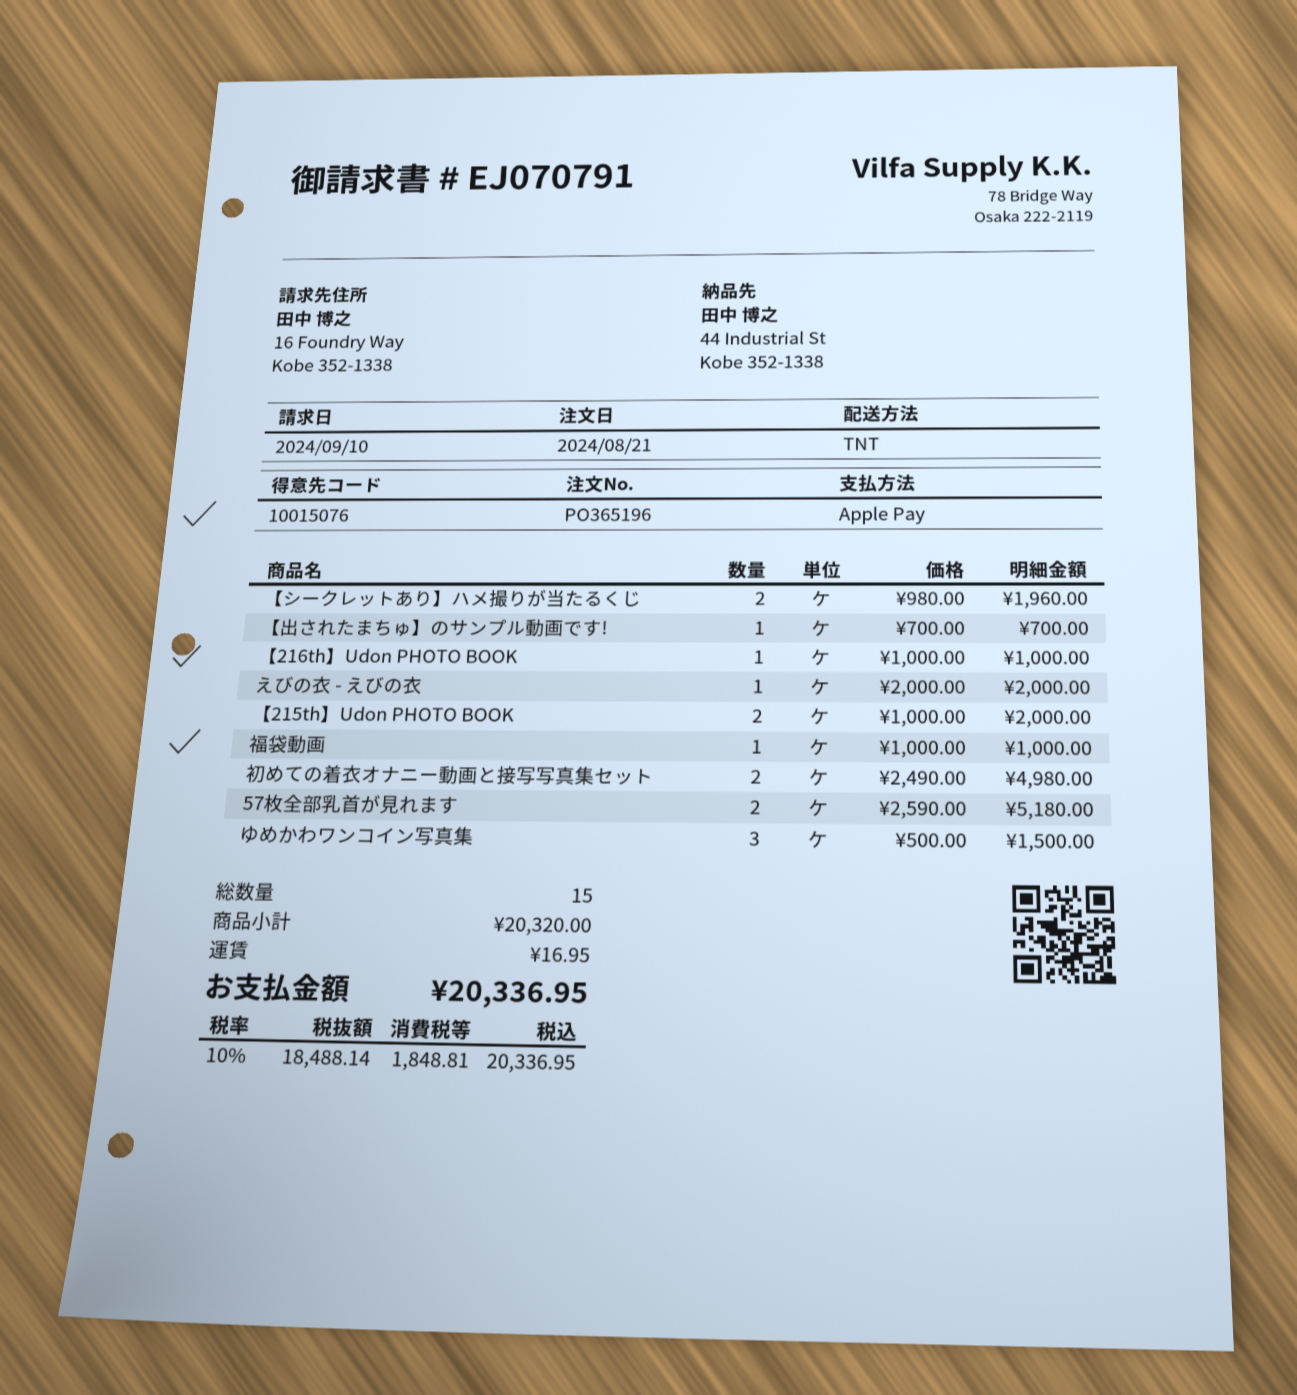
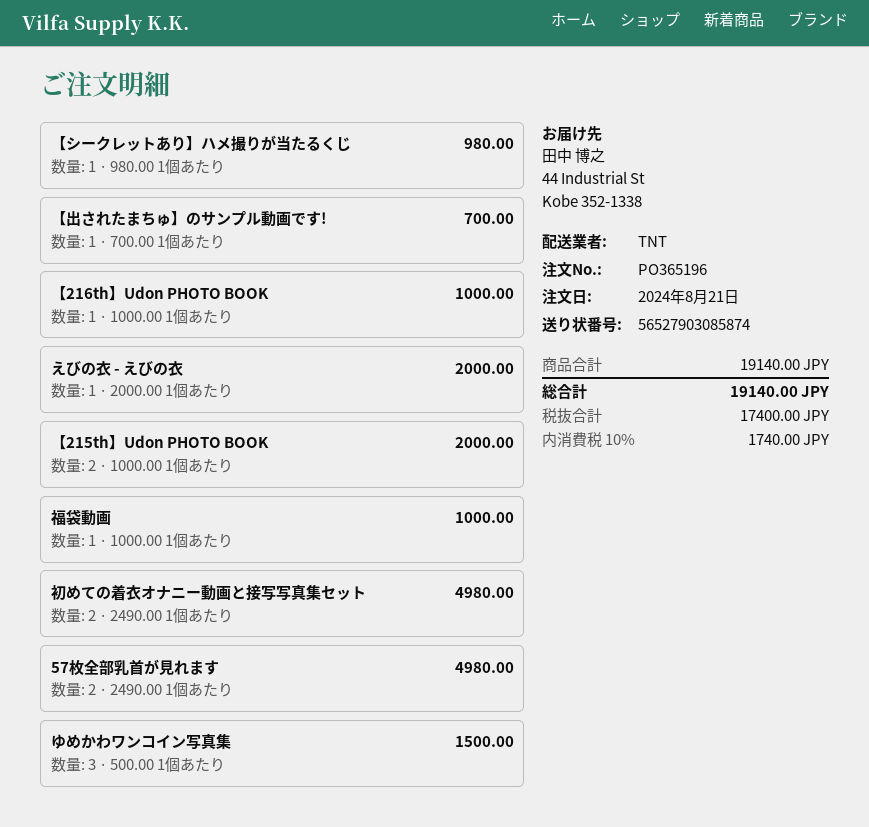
【シークレットあり】ハメ撮りが当たるくじ: 2 x 980.00 = 1960.00 -> 1 x 980.00 = 980.00
57枚全部乳首が見れます: 2 x 2590.00 = 5180.00 -> 2 x 2490.00 = 4980.00
subtotal: 20320.00 -> 19140.00
shipping: 16.95 -> none
net: 18488.14 -> 17400.00
tax: 10% = 1848.81 -> 10% = 1740.00
total: 20336.95 -> 19140.00

